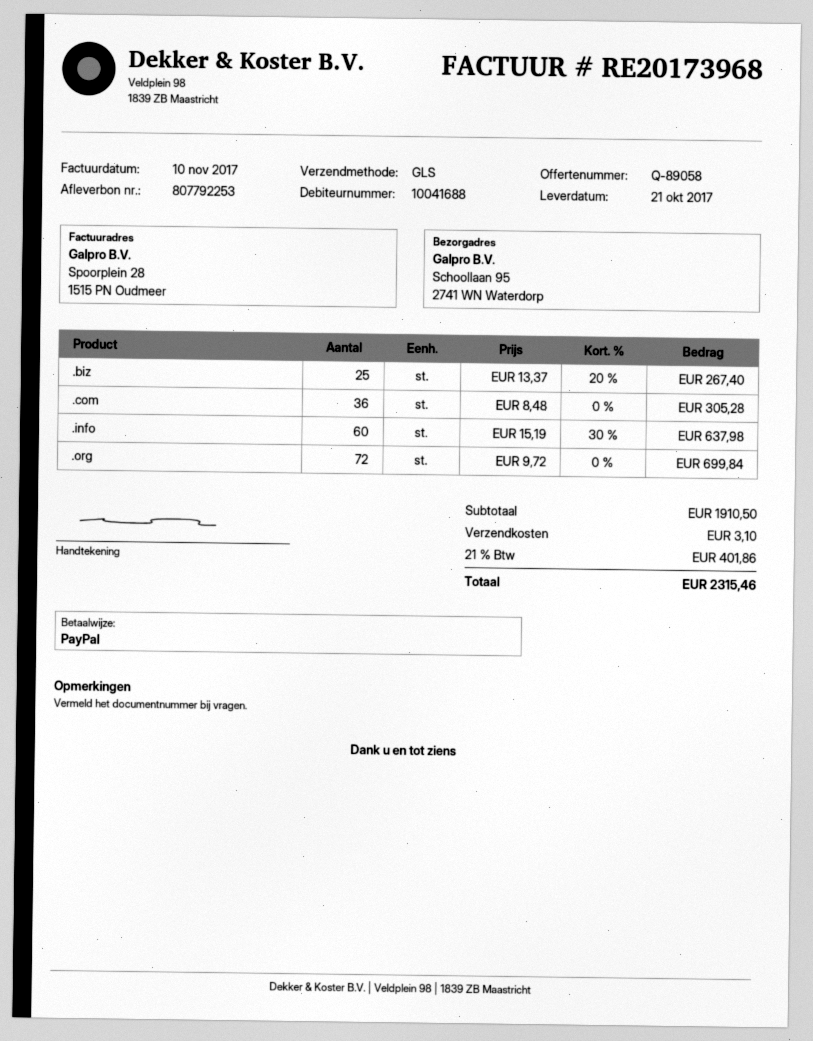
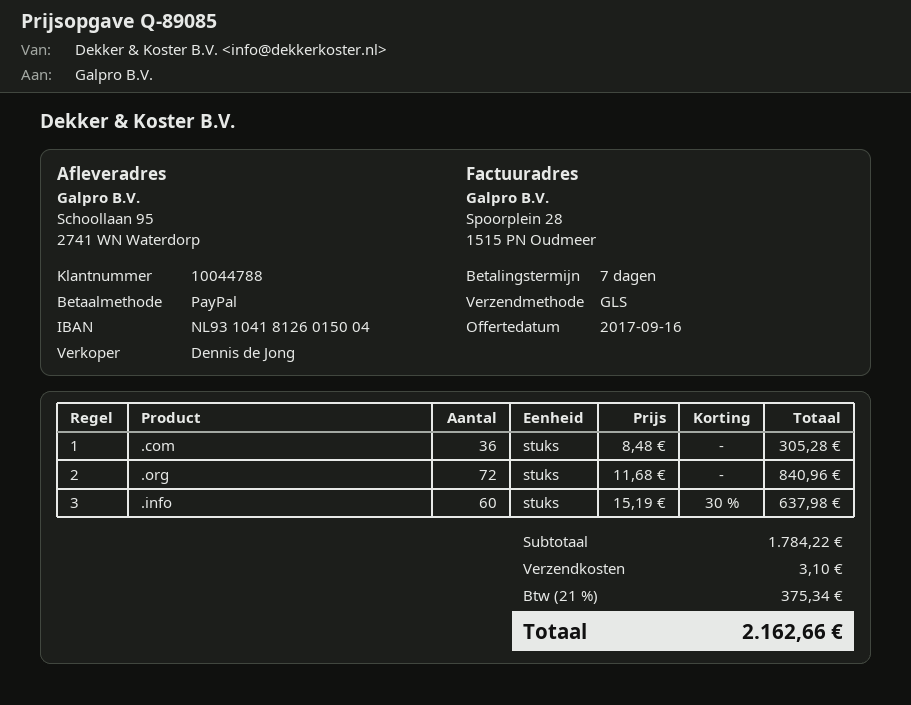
quote number: Q-89058 -> Q-89085
customer number: 10041688 -> 10044788
.biz: 25 x 13.37 - 20% = 267.40 -> none
.org: 72 x 9.72 = 699.84 -> 72 x 11.68 = 840.96
subtotal: 1910.50 -> 1784.22
tax: 21% = 401.86 -> 21% = 375.34
total: 2315.46 -> 2162.66

